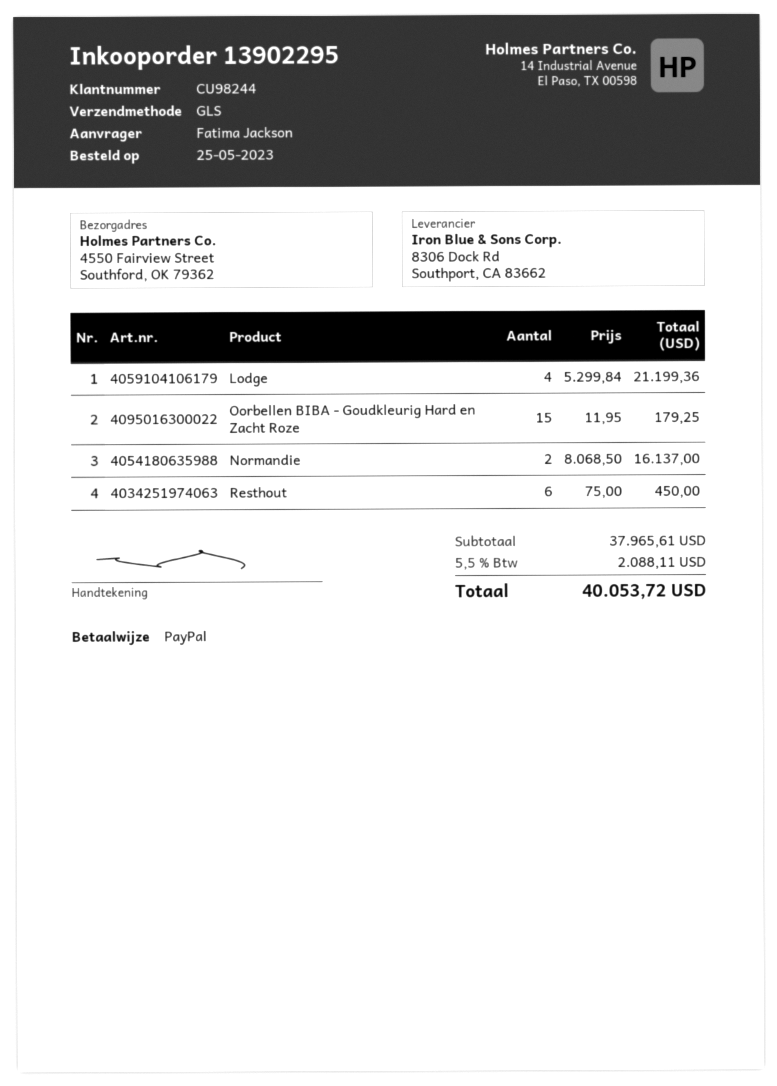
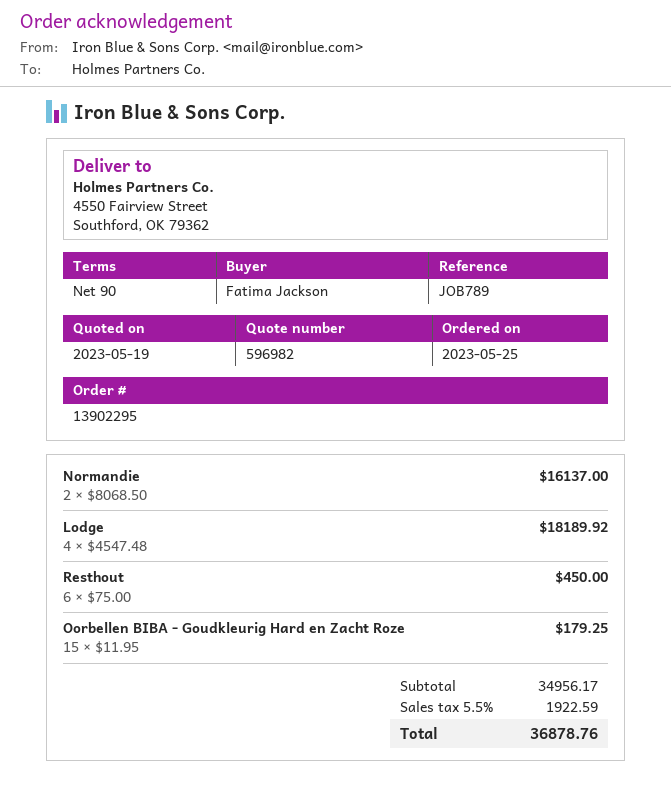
Lodge: 4 x 5299.84 = 21199.36 -> 4 x 4547.48 = 18189.92
subtotal: 37965.61 -> 34956.17
tax: 5.5% = 2088.11 -> 5.5% = 1922.59
total: 40053.72 -> 36878.76

